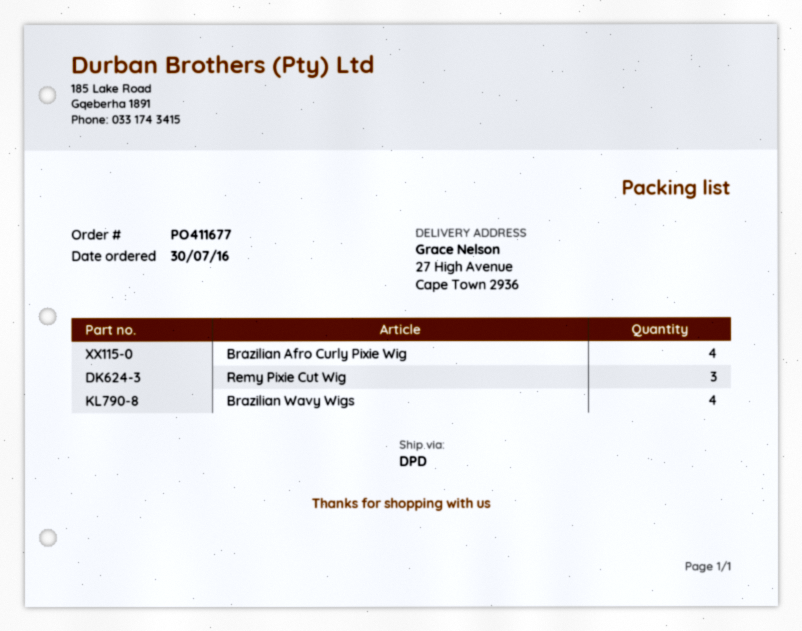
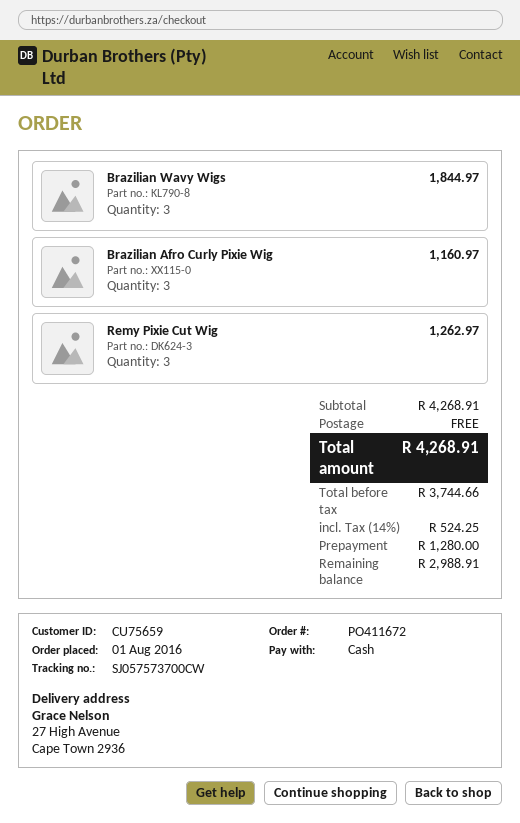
order number: PO411677 -> PO411672
order date: 2016-07-30 -> 2016-08-01
Brazilian Afro Curly Pixie Wig: 4 -> 3
Brazilian Wavy Wigs: 4 -> 3

